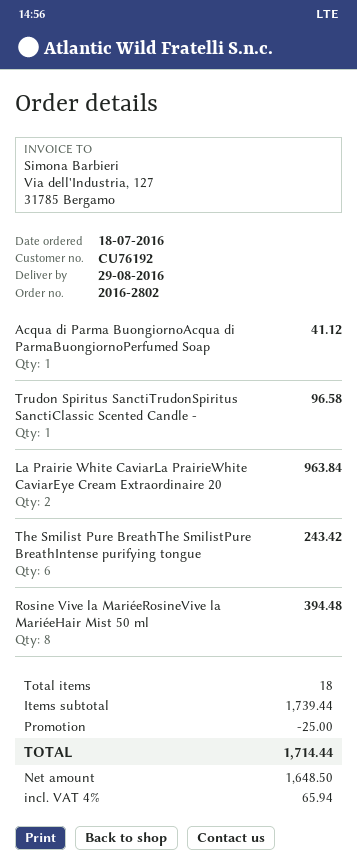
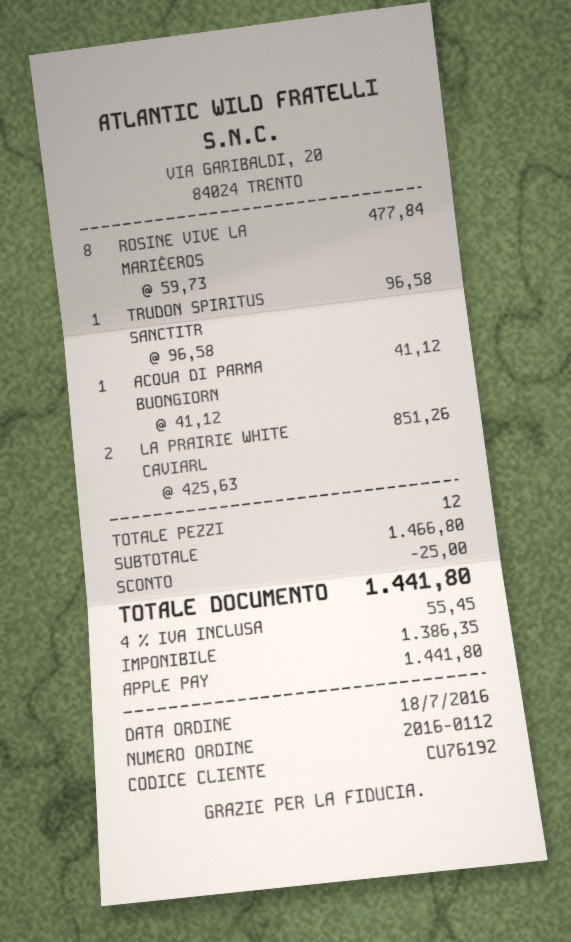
order number: 2016-2802 -> 2016-0112
La Prairie White CaviarLa PrairieWhite CaviarEye Cream Extraordinaire 20: 2 for 963.84 -> 2 for 851.26
The Smilist Pure BreathThe SmilistPure BreathIntense purifying tongue: 6 for 243.42 -> none
Rosine Vive la MariéeRosineVive la MariéeHair Mist 50 ml: 8 for 394.48 -> 8 for 477.84
total quantity: 18 -> 12
subtotal: 1739.44 -> 1466.80
net: 1648.50 -> 1386.35
tax: 4% = 65.94 -> 4% = 55.45
total: 1714.44 -> 1441.80

